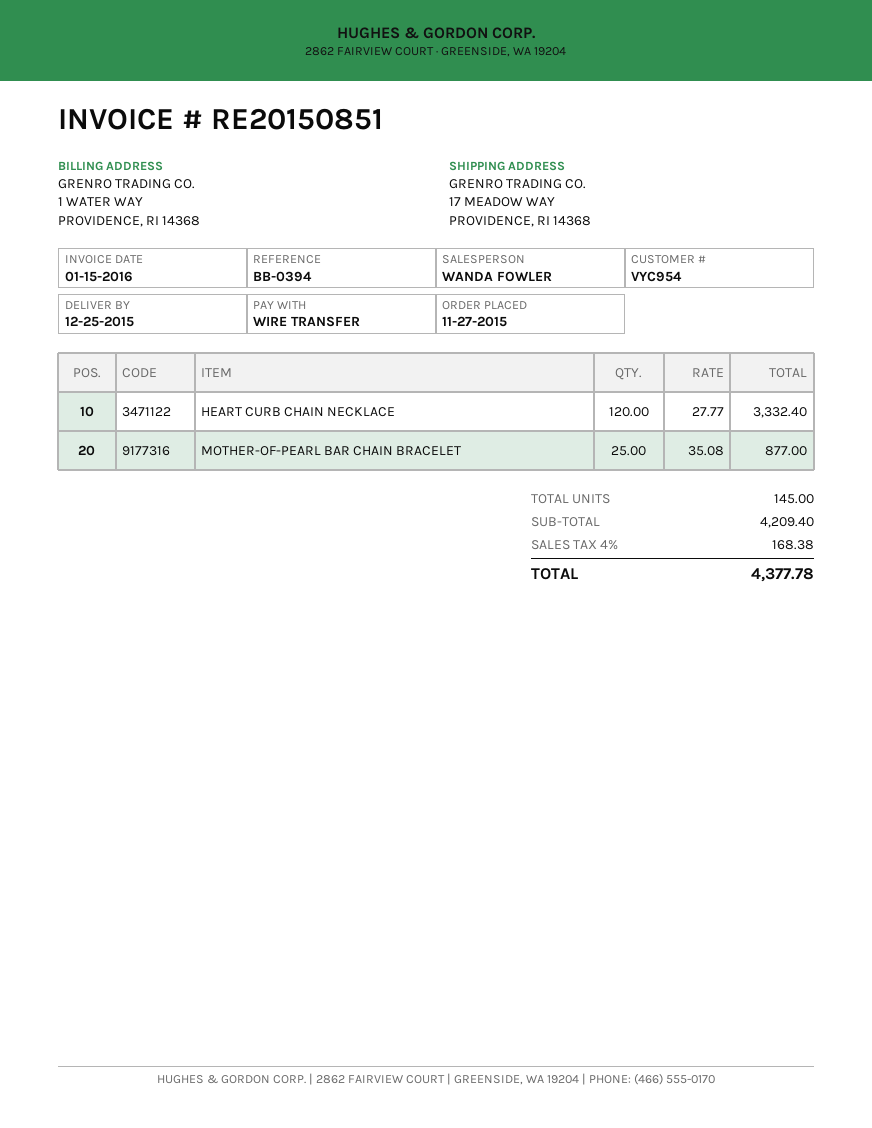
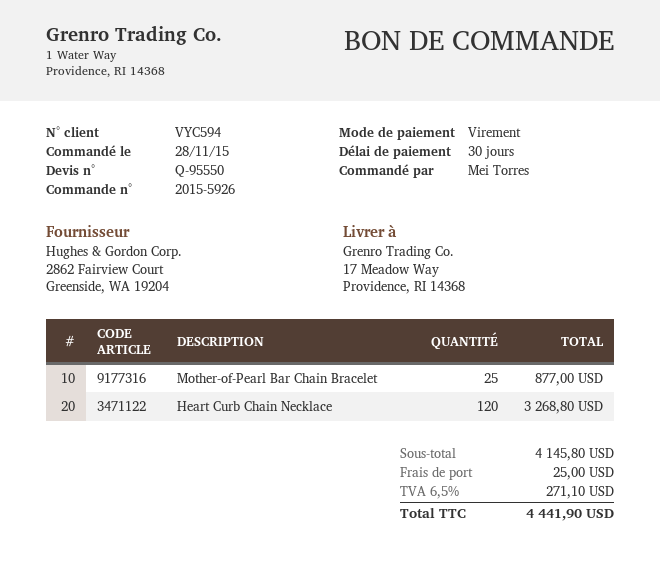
order date: 2015-11-27 -> 2015-11-28
customer number: VYC954 -> VYC594
HEART CURB CHAIN NECKLACE: 120 for 3332.40 -> 120 for 3268.80
subtotal: 4209.40 -> 4145.80
shipping: none -> 25.00
tax: 4% = 168.38 -> 6.5% = 271.10
total: 4377.78 -> 4441.90

